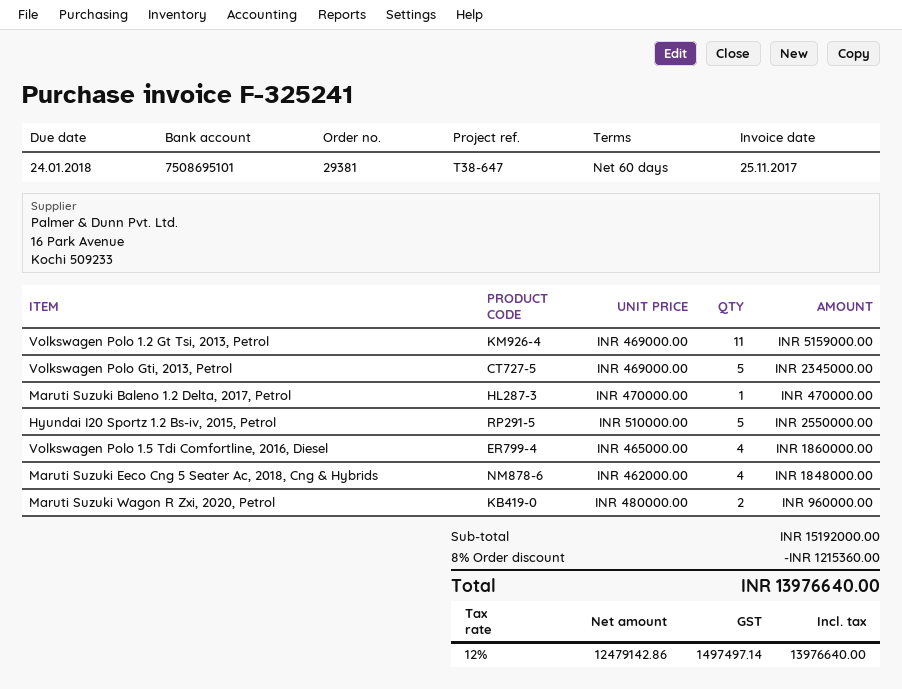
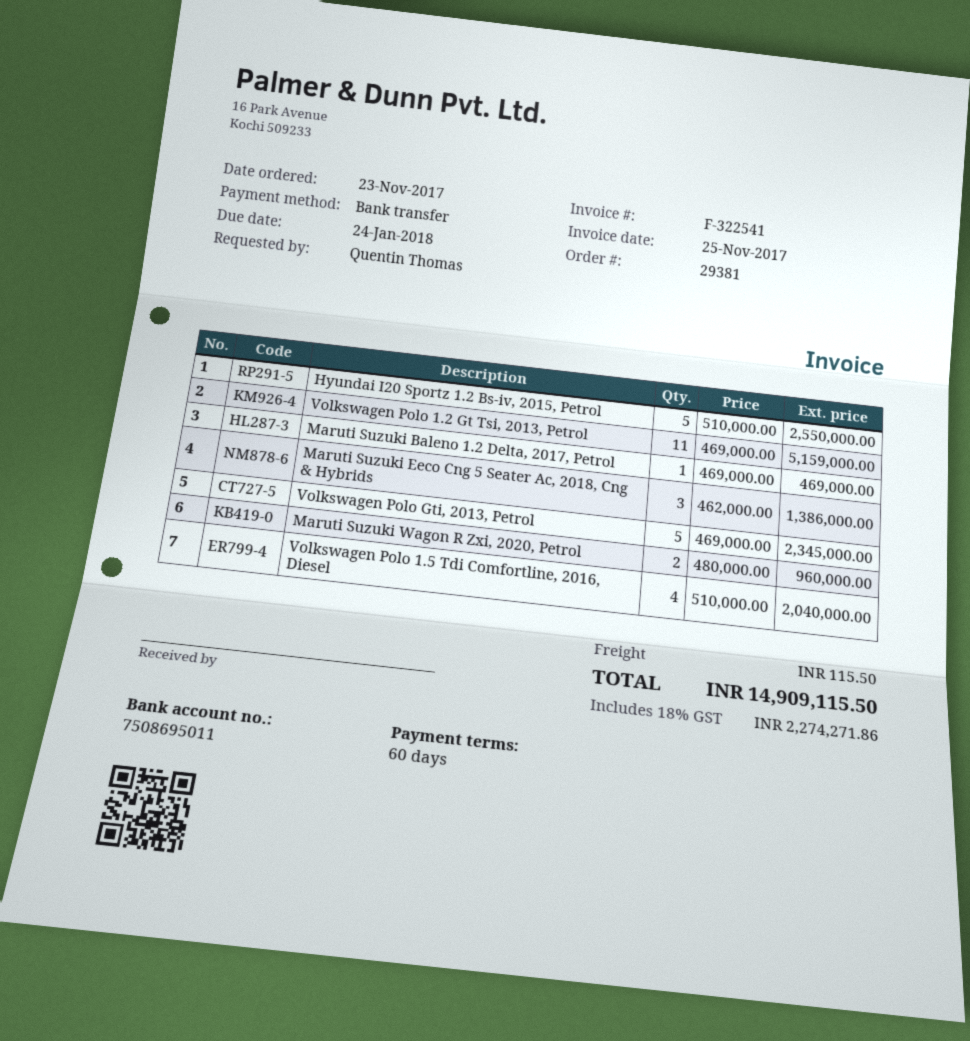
invoice number: F-325241 -> F-322541
bank account: 7508695101 -> 7508695011
Maruti Suzuki Baleno 1.2 Delta, 2017, Petrol: 1 x 470000.00 = 470000.00 -> 1 x 469000.00 = 469000.00
Volkswagen Polo 1.5 Tdi Comfortline, 2016, Diesel: 4 x 465000.00 = 1860000.00 -> 4 x 510000.00 = 2040000.00
Maruti Suzuki Eeco Cng 5 Seater Ac, 2018, Cng & Hybrids: 4 x 462000.00 = 1848000.00 -> 3 x 462000.00 = 1386000.00
discount: 8% = 1215360.00 -> none
shipping: none -> 115.50
tax: 12% = 1497497.14 -> 18% = 2274271.86
total: 13976640.00 -> 14909115.50

